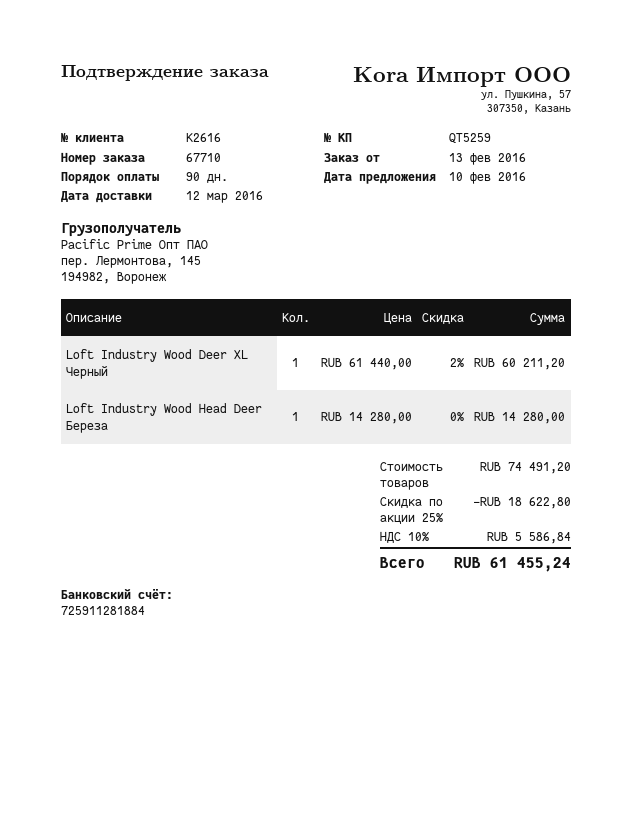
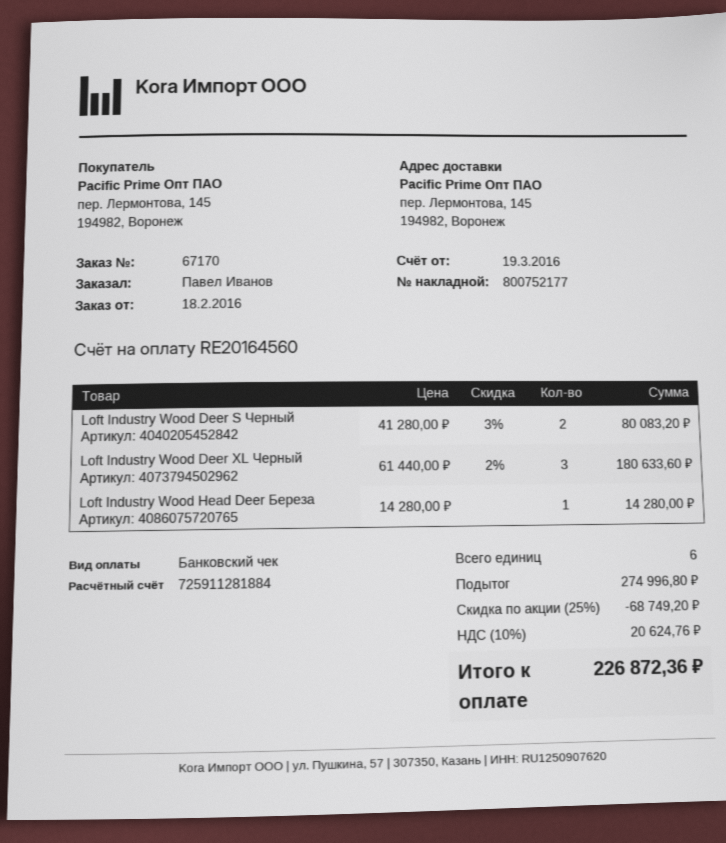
order number: 67710 -> 67170
order date: 2016-02-13 -> 2016-02-18
Loft Industry Wood Deer XL Черный: 1 x 61440.00 - 2% = 60211.20 -> 3 x 61440.00 - 2% = 180633.60
Loft Industry Wood Deer S Черный: none -> 2 x 41280.00 - 3% = 80083.20
subtotal: 74491.20 -> 274996.80
discount: 25% = 18622.80 -> 25% = 68749.20
tax: 10% = 5586.84 -> 10% = 20624.76
total: 61455.24 -> 226872.36

